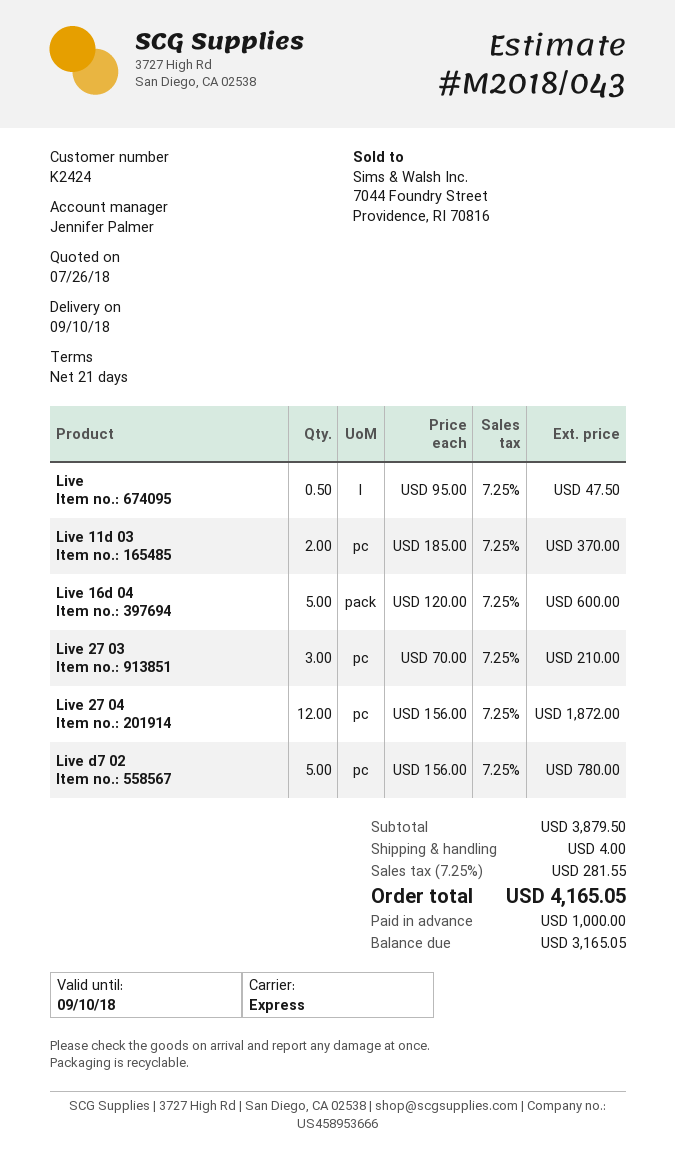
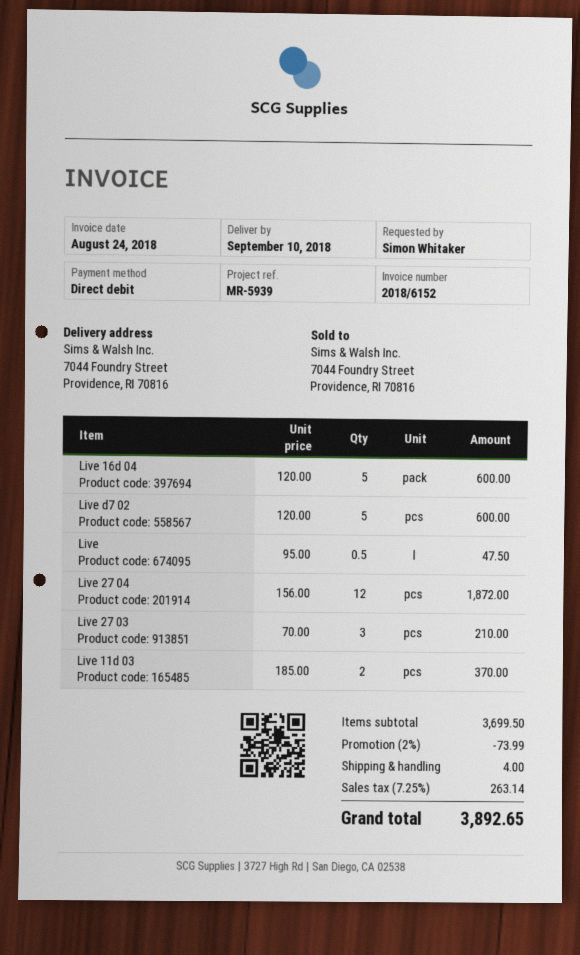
Live d7 02: 5 x 156.00 = 780.00 -> 5 x 120.00 = 600.00
subtotal: 3879.50 -> 3699.50
discount: none -> 2% = 73.99
tax: 7.25% = 281.55 -> 7.25% = 263.14
total: 4165.05 -> 3892.65

